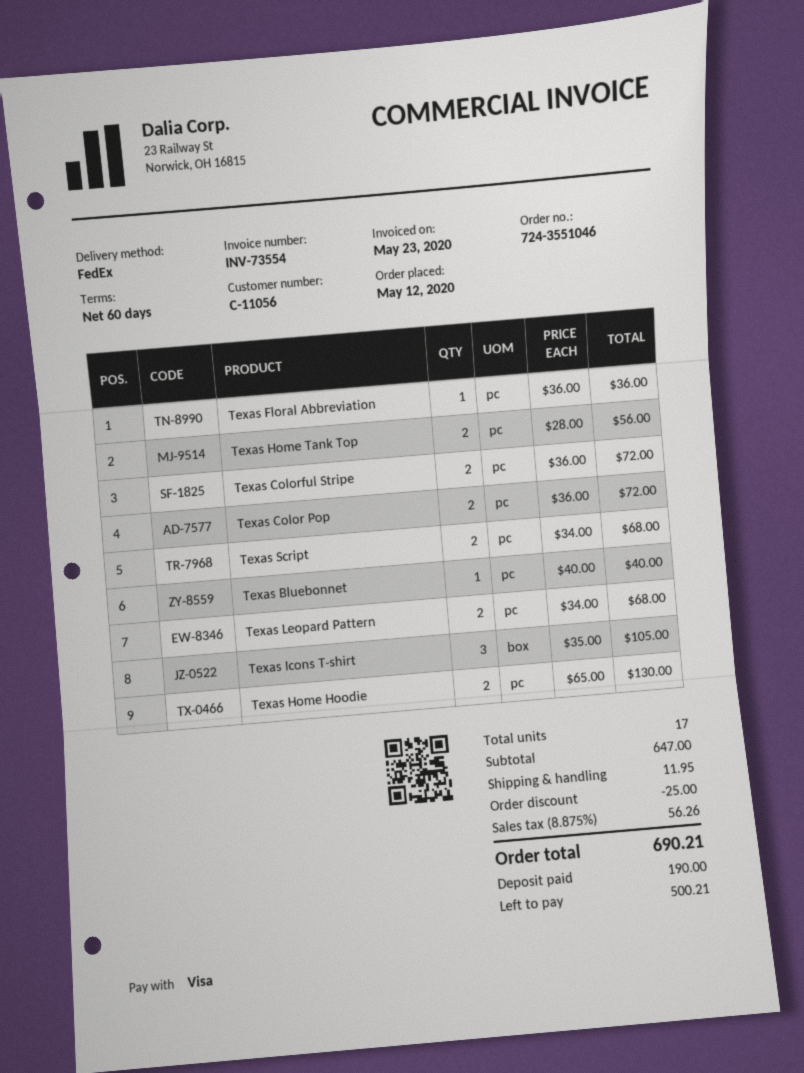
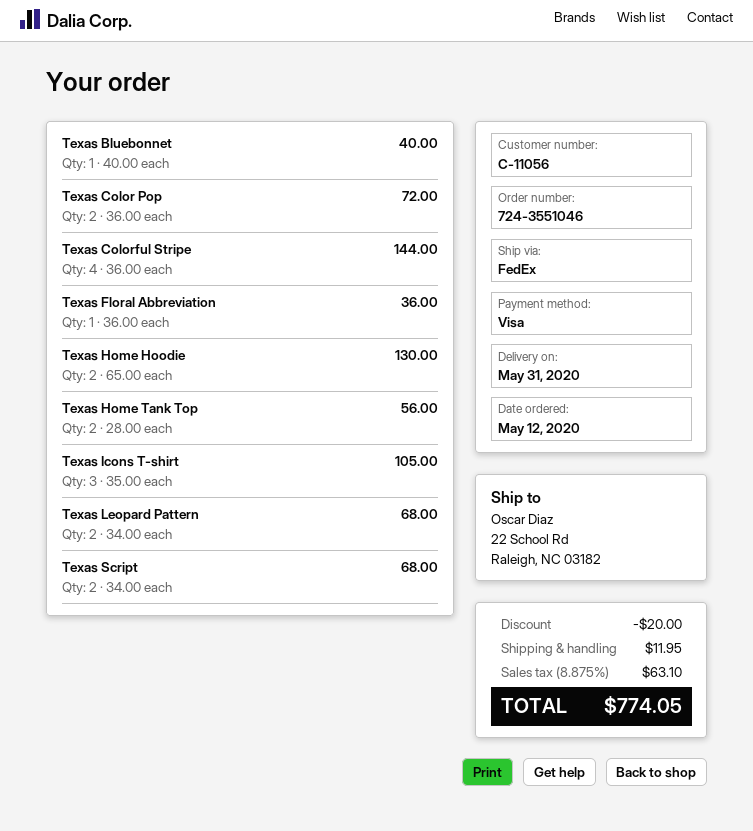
Texas Colorful Stripe: 2 x 36.00 = 72.00 -> 4 x 36.00 = 144.00
discount: 25.00 -> 20.00
tax: 8.875% = 56.26 -> 8.875% = 63.10
total: 690.21 -> 774.05

